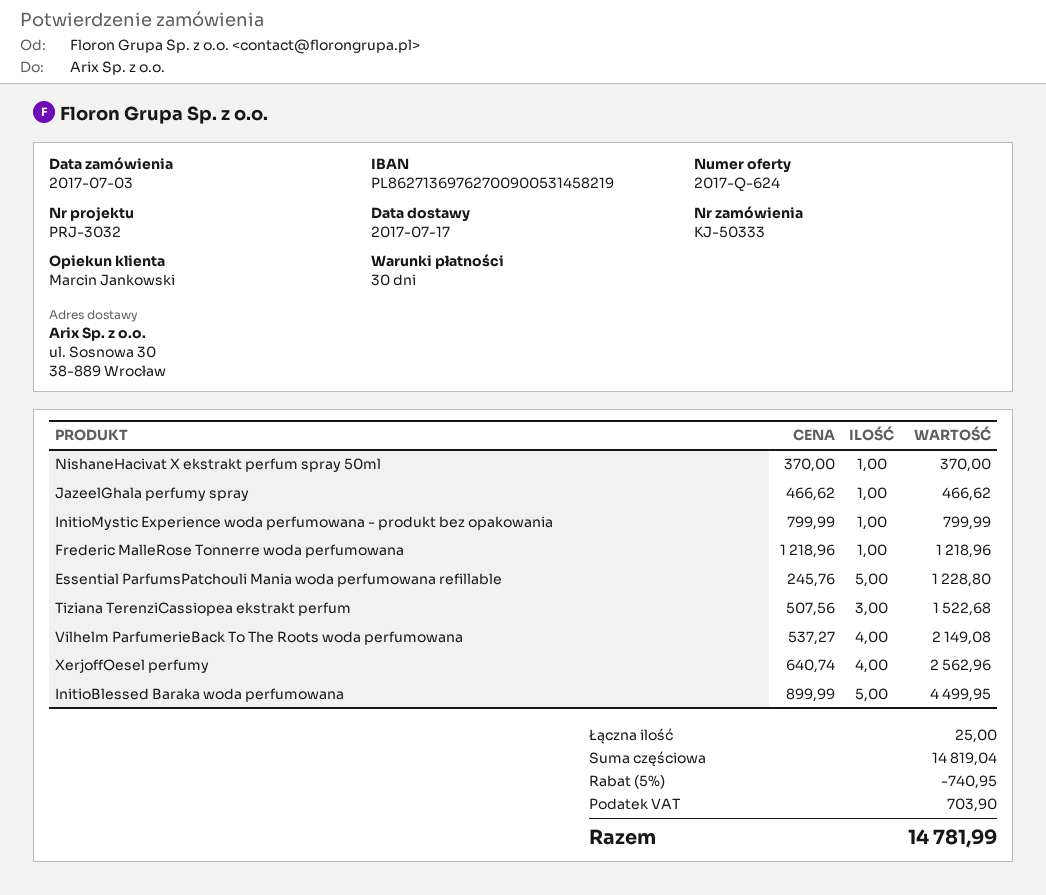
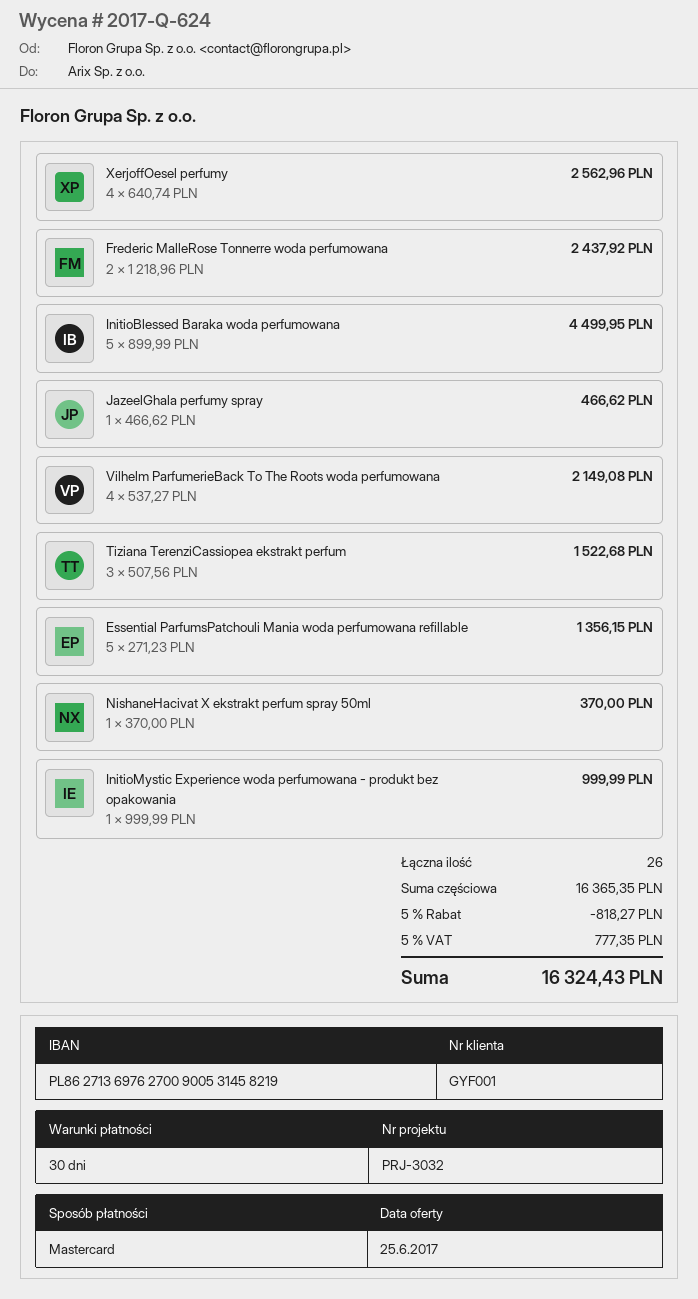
InitioMystic Experience woda perfumowana - produkt bez opakowania: 1 x 799.99 = 799.99 -> 1 x 999.99 = 999.99
Frederic MalleRose Tonnerre woda perfumowana: 1 x 1218.96 = 1218.96 -> 2 x 1218.96 = 2437.92
Essential ParfumsPatchouli Mania woda perfumowana refillable: 5 x 245.76 = 1228.80 -> 5 x 271.23 = 1356.15
total quantity: 25 -> 26
subtotal: 14819.04 -> 16365.35
discount: 5% = 740.95 -> 5% = 818.27
tax: 703.90 -> 777.35
total: 14781.99 -> 16324.43

